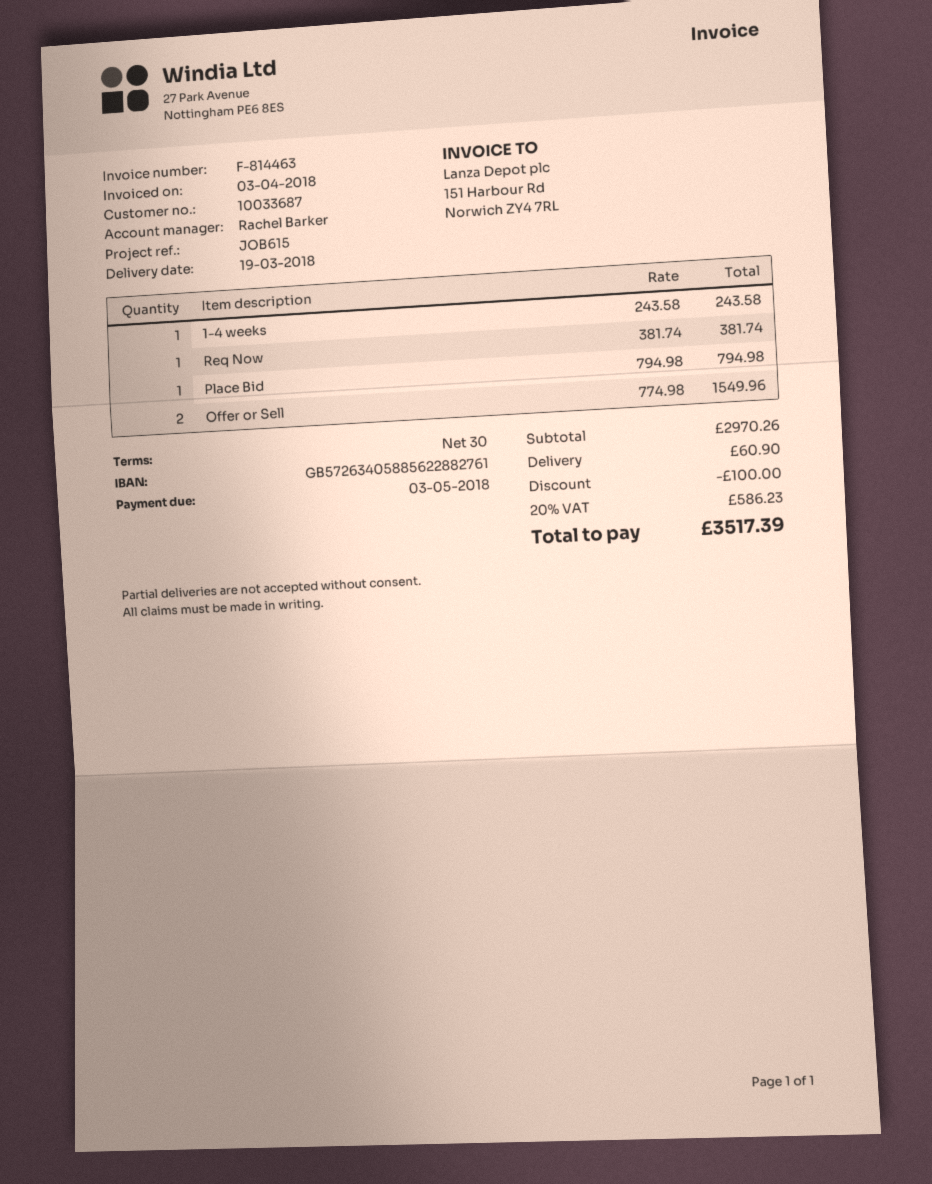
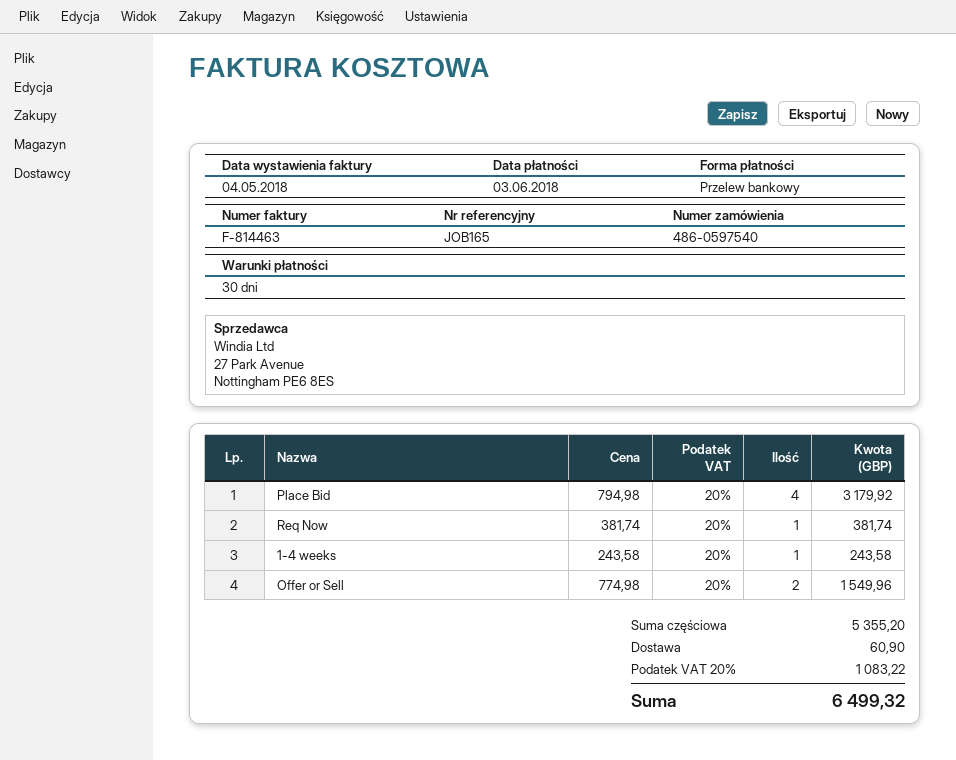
invoice date: 2018-04-03 -> 2018-05-04
due date: 2018-05-03 -> 2018-06-03
reference: JOB615 -> JOB165
Place Bid: 1 x 794.98 = 794.98 -> 4 x 794.98 = 3179.92
subtotal: 2970.26 -> 5355.20
discount: 100.00 -> none
tax: 20% = 586.23 -> 20% = 1083.22
total: 3517.39 -> 6499.32

